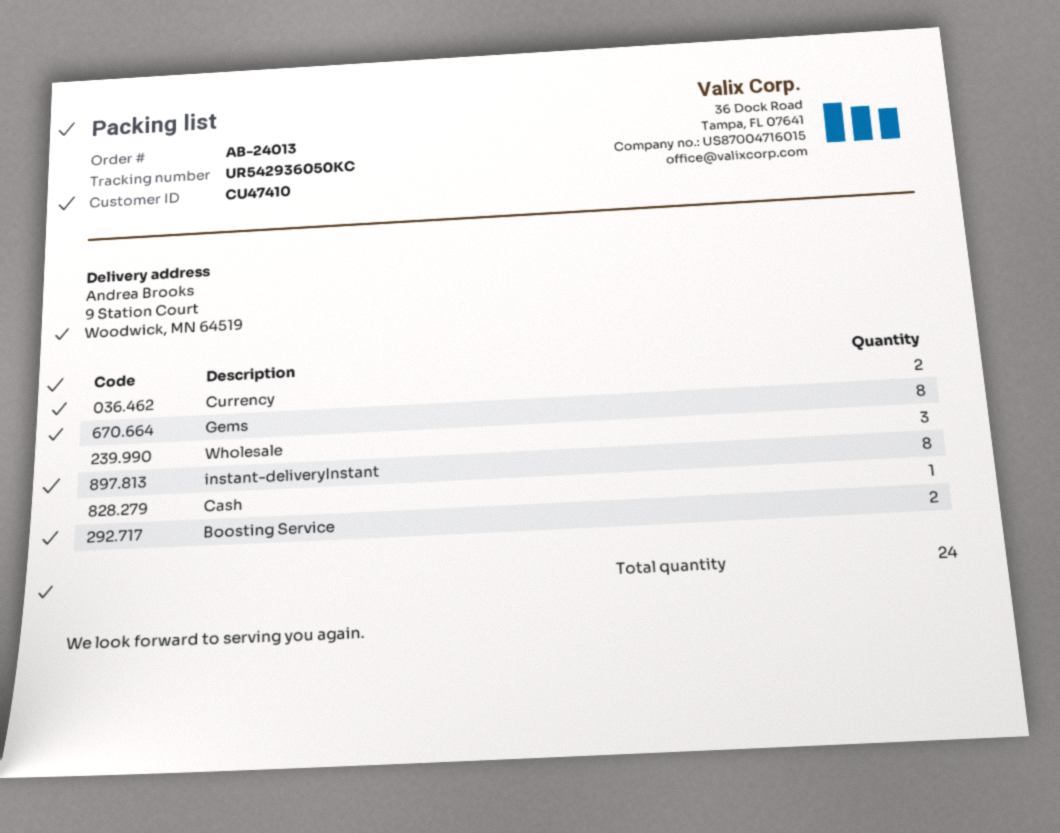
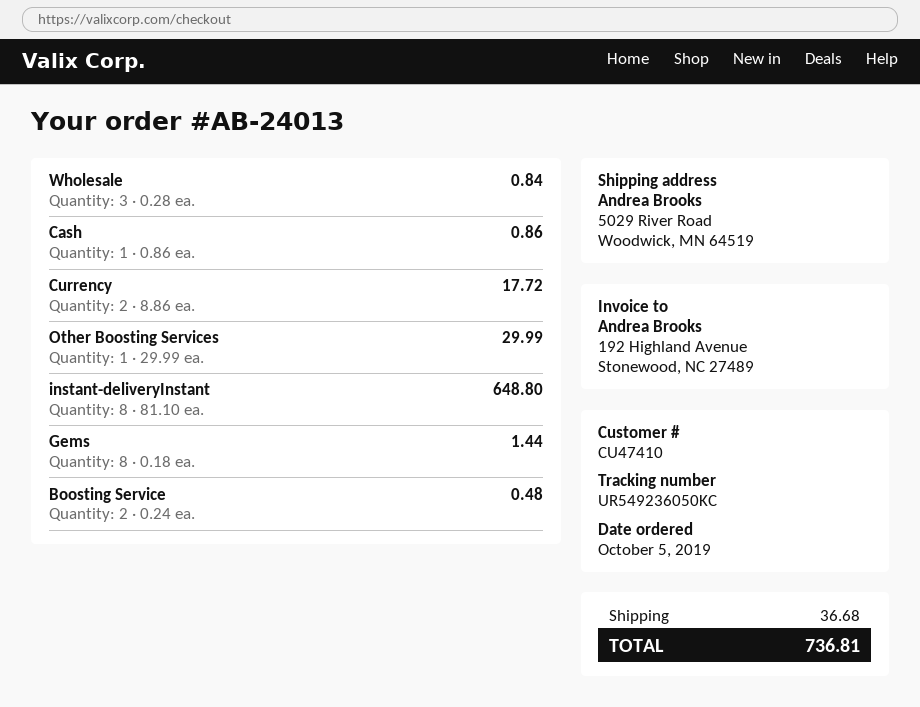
tracking number: UR542936050KC -> UR549236050KC
ship to: 9 Station Court, Woodwick, MN 64519 -> 5029 River Road, Woodwick, MN 64519
Other Boosting Services: none -> 1

